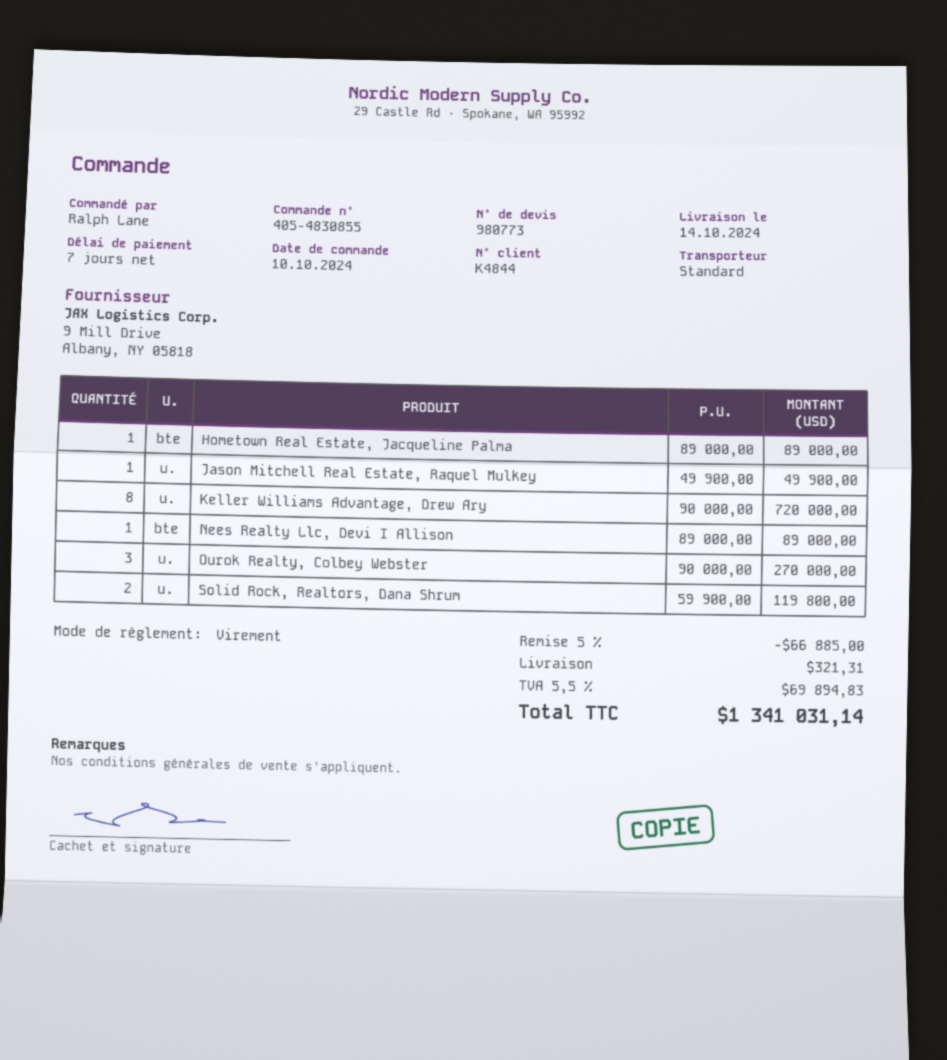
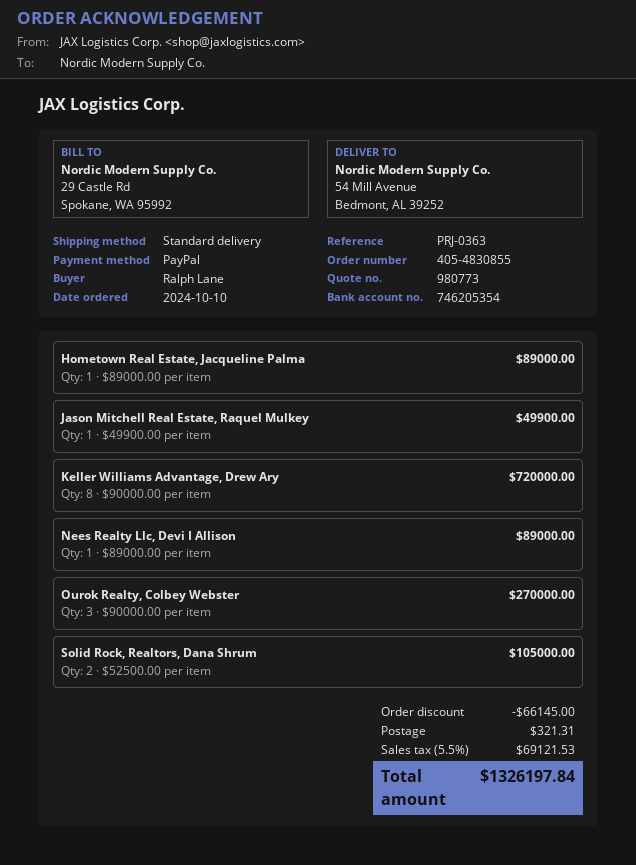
payment method: bank transfer -> PayPal
Solid Rock, Realtors, Dana Shrum: 2 x 59900.00 = 119800.00 -> 2 x 52500.00 = 105000.00
discount: 66885.00 -> 66145.00
tax: 5.5% = 69894.83 -> 5.5% = 69121.53
total: 1341031.14 -> 1326197.84

